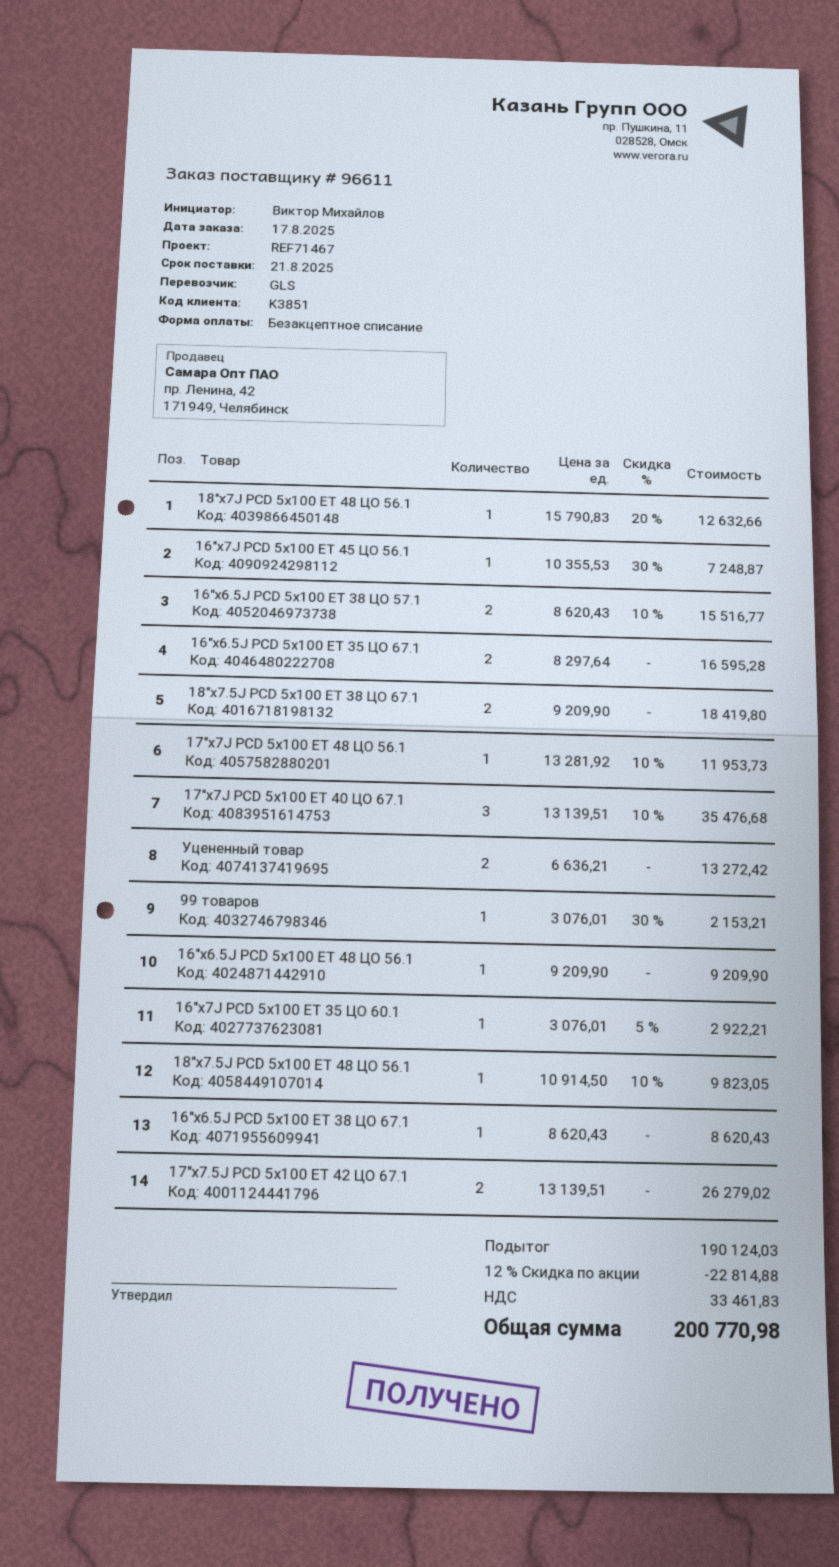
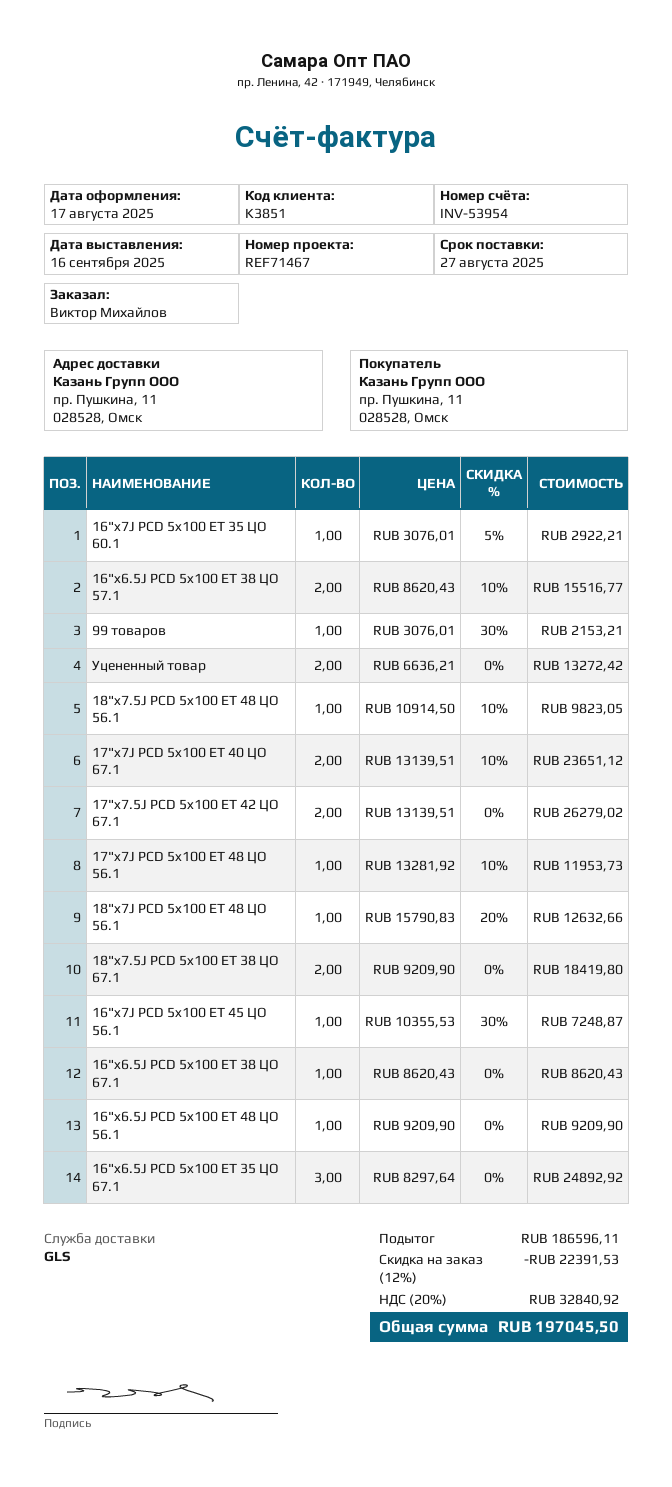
delivery date: 2025-08-21 -> 2025-08-27
16"x6.5J PCD 5x100 ЕТ 35 ЦО 67.1: 2 x 8297.64 = 16595.28 -> 3 x 8297.64 = 24892.92
17"x7J PCD 5x100 ЕТ 40 ЦО 67.1: 3 x 13139.51 - 10% = 35476.68 -> 2 x 13139.51 - 10% = 23651.12
subtotal: 190124.03 -> 186596.11
discount: 12% = 22814.88 -> 12% = 22391.53
tax: 33461.83 -> 32840.92
total: 200770.98 -> 197045.50

